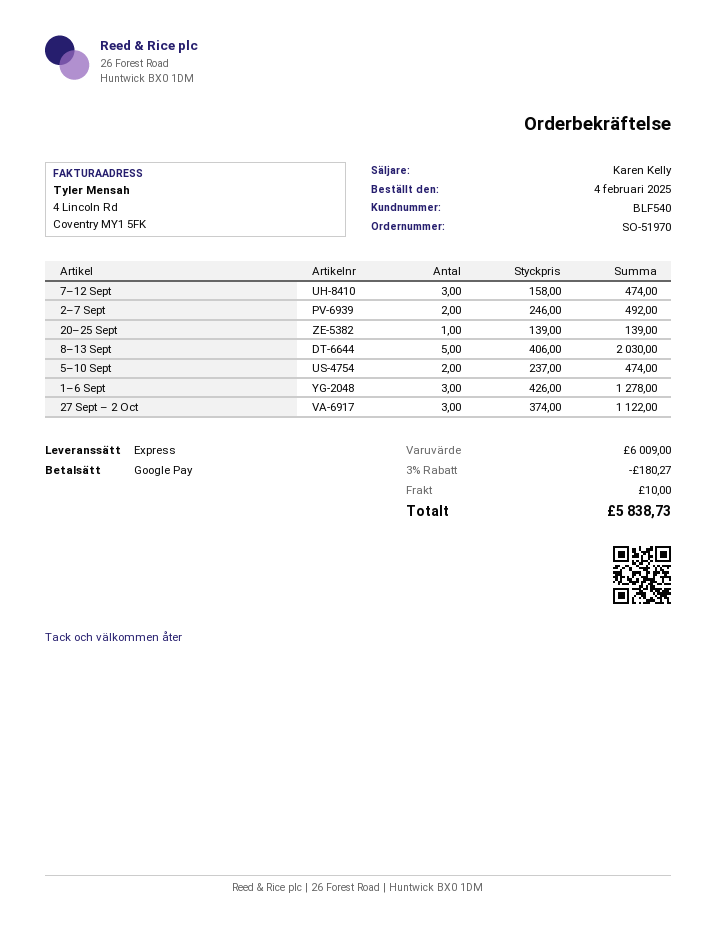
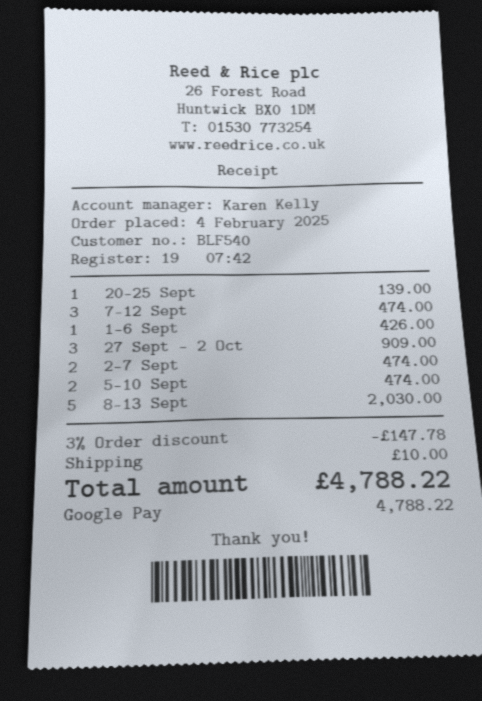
2–7 Sept: 2 for 492.00 -> 2 for 474.00
1–6 Sept: 3 for 1278.00 -> 1 for 426.00
27 Sept – 2 Oct: 3 for 1122.00 -> 3 for 909.00
discount: 3% = 180.27 -> 3% = 147.78
total: 5838.73 -> 4788.22

